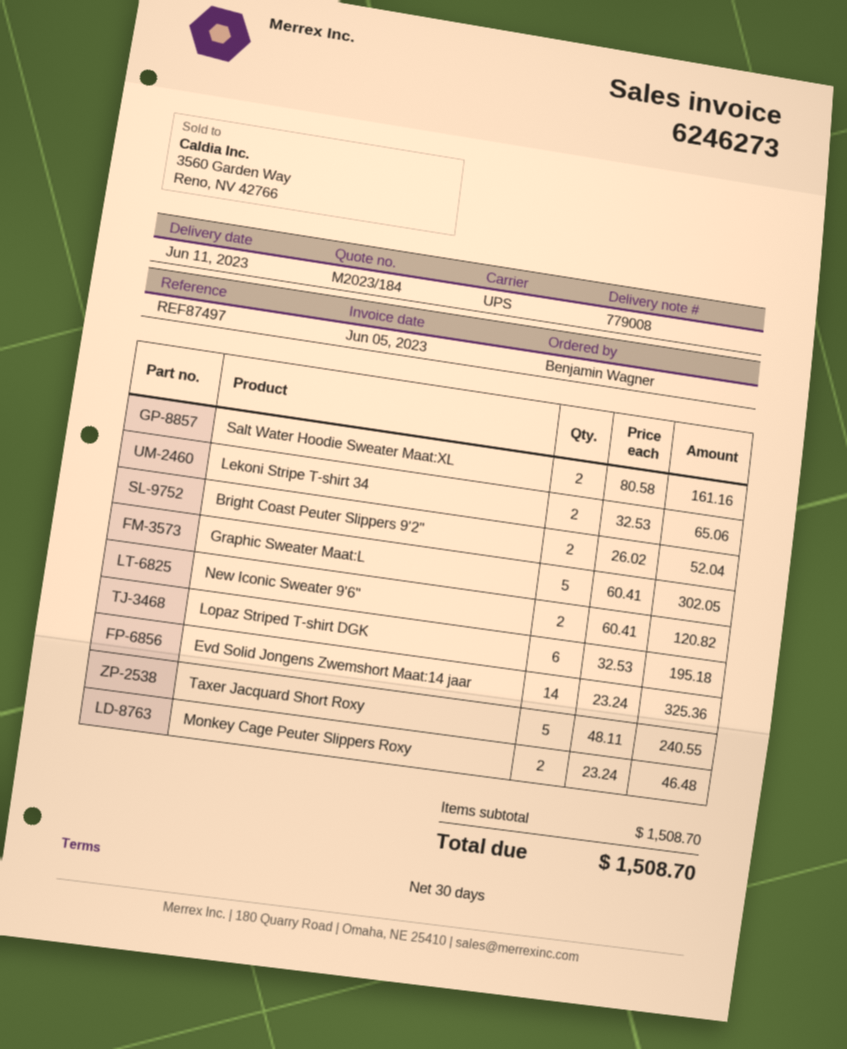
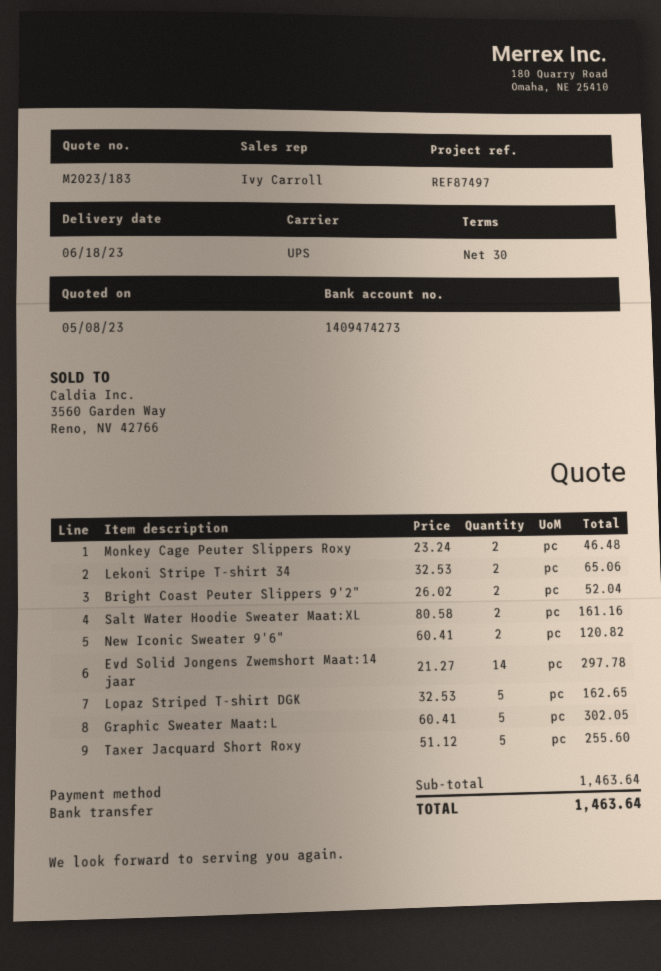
quote number: M2023/184 -> M2023/183
delivery date: 2023-06-11 -> 2023-06-18
Lopaz Striped T-shirt DGK: 6 x 32.53 = 195.18 -> 5 x 32.53 = 162.65
Evd Solid Jongens Zwemshort Maat:14 jaar: 14 x 23.24 = 325.36 -> 14 x 21.27 = 297.78
Taxer Jacquard Short Roxy: 5 x 48.11 = 240.55 -> 5 x 51.12 = 255.60
subtotal: 1508.70 -> 1463.64
total: 1508.70 -> 1463.64

